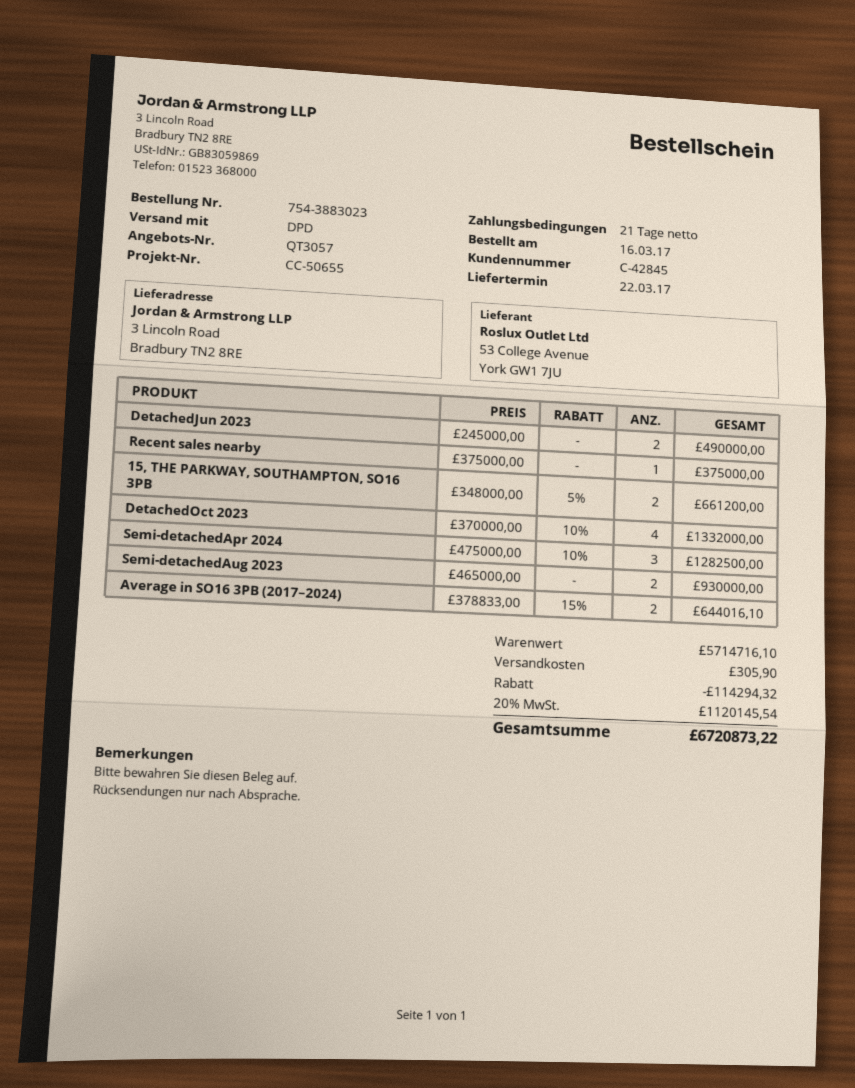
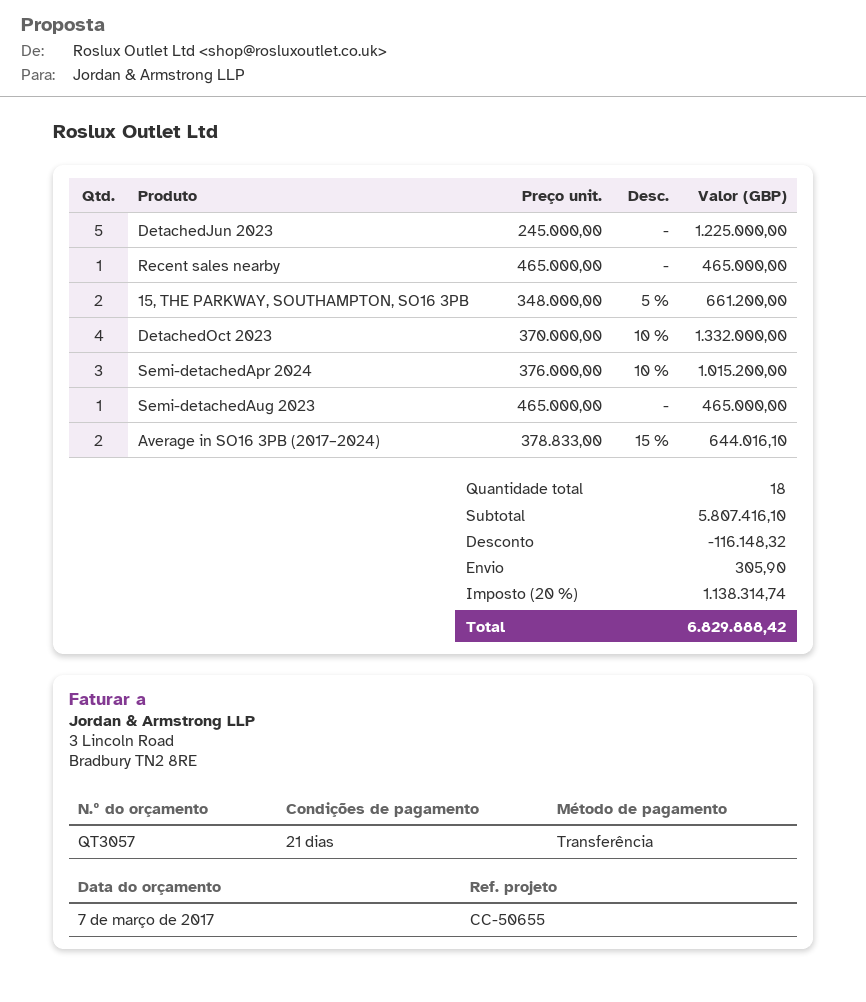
DetachedJun 2023: 2 x 245000.00 = 490000.00 -> 5 x 245000.00 = 1225000.00
Recent sales nearby: 1 x 375000.00 = 375000.00 -> 1 x 465000.00 = 465000.00
Semi-detachedApr 2024: 3 x 475000.00 - 10% = 1282500.00 -> 3 x 376000.00 - 10% = 1015200.00
Semi-detachedAug 2023: 2 x 465000.00 = 930000.00 -> 1 x 465000.00 = 465000.00
subtotal: 5714716.10 -> 5807416.10
discount: 114294.32 -> 116148.32
tax: 20% = 1120145.54 -> 20% = 1138314.74
total: 6720873.22 -> 6829888.42

